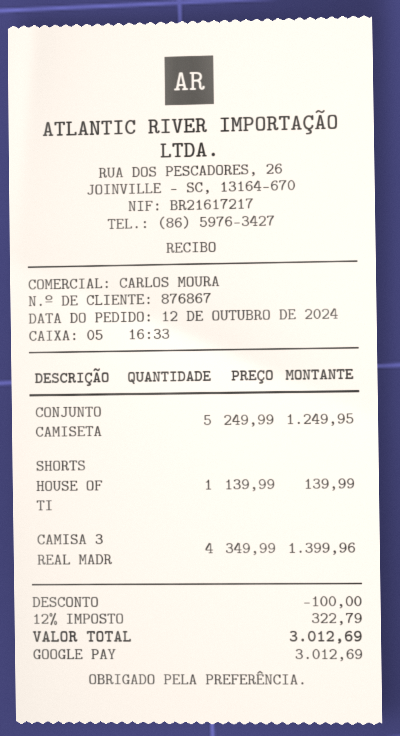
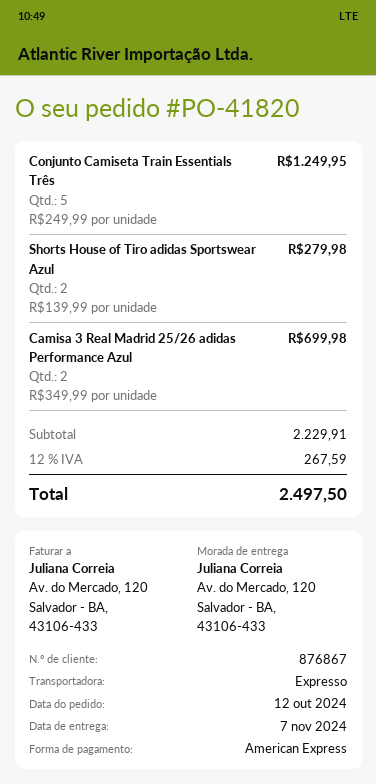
payment method: Google Pay -> American Express
SHORTS HOUSE OF TI: 1 x 139.99 = 139.99 -> 2 x 139.99 = 279.98
CAMISA 3 REAL MADR: 4 x 349.99 = 1399.96 -> 2 x 349.99 = 699.98
discount: 100.00 -> none
tax: 12% = 322.79 -> 12% = 267.59
total: 3012.69 -> 2497.50

